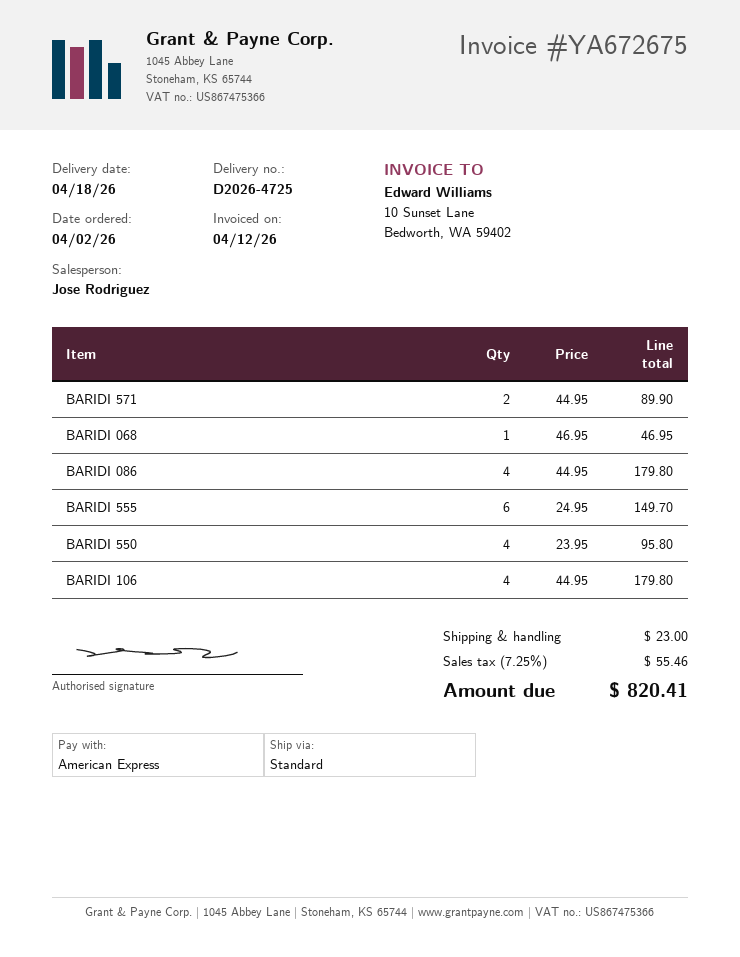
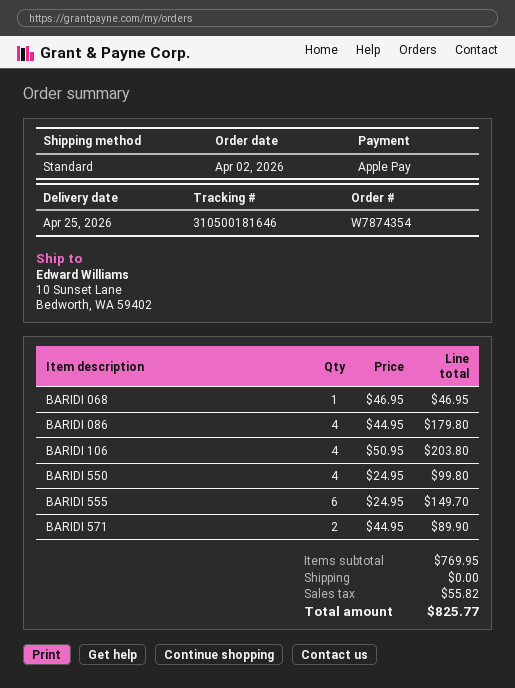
delivery date: 2026-04-18 -> 2026-04-25
payment method: American Express -> Apple Pay
BARIDI 550: 4 x 23.95 = 95.80 -> 4 x 24.95 = 99.80
BARIDI 106: 4 x 44.95 = 179.80 -> 4 x 50.95 = 203.80
shipping: 23.00 -> 0.00
tax: 55.46 -> 55.82
total: 820.41 -> 825.77

